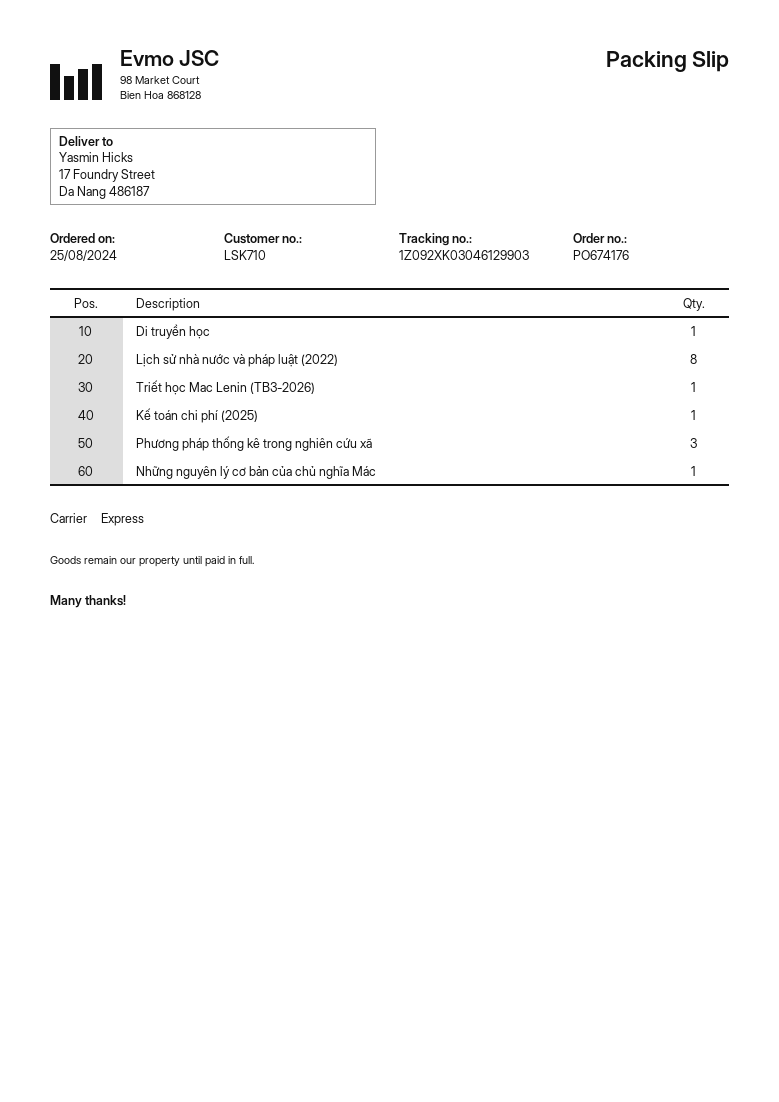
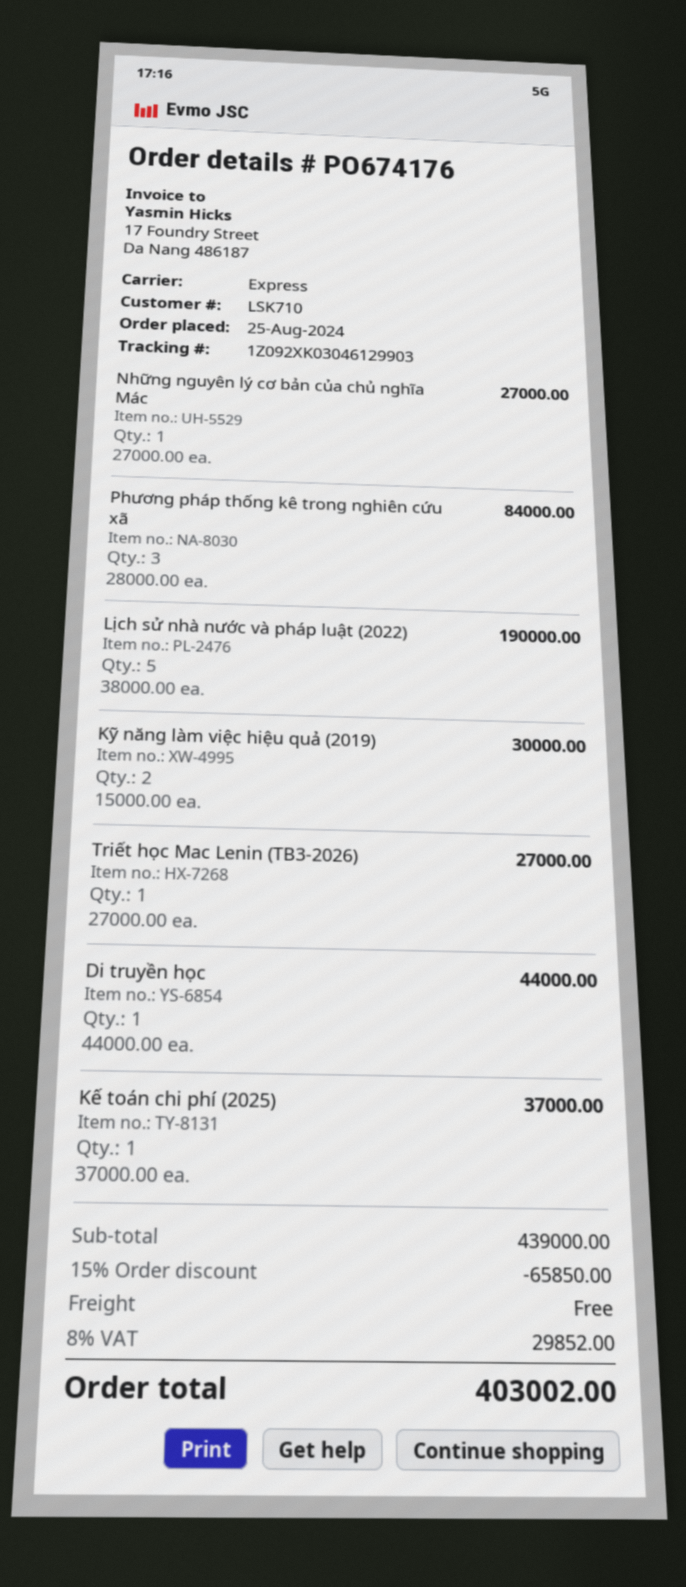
Lịch sử nhà nước và pháp luật (2022): 8 -> 5
Kỹ năng làm việc hiệu quả (2019): none -> 2

